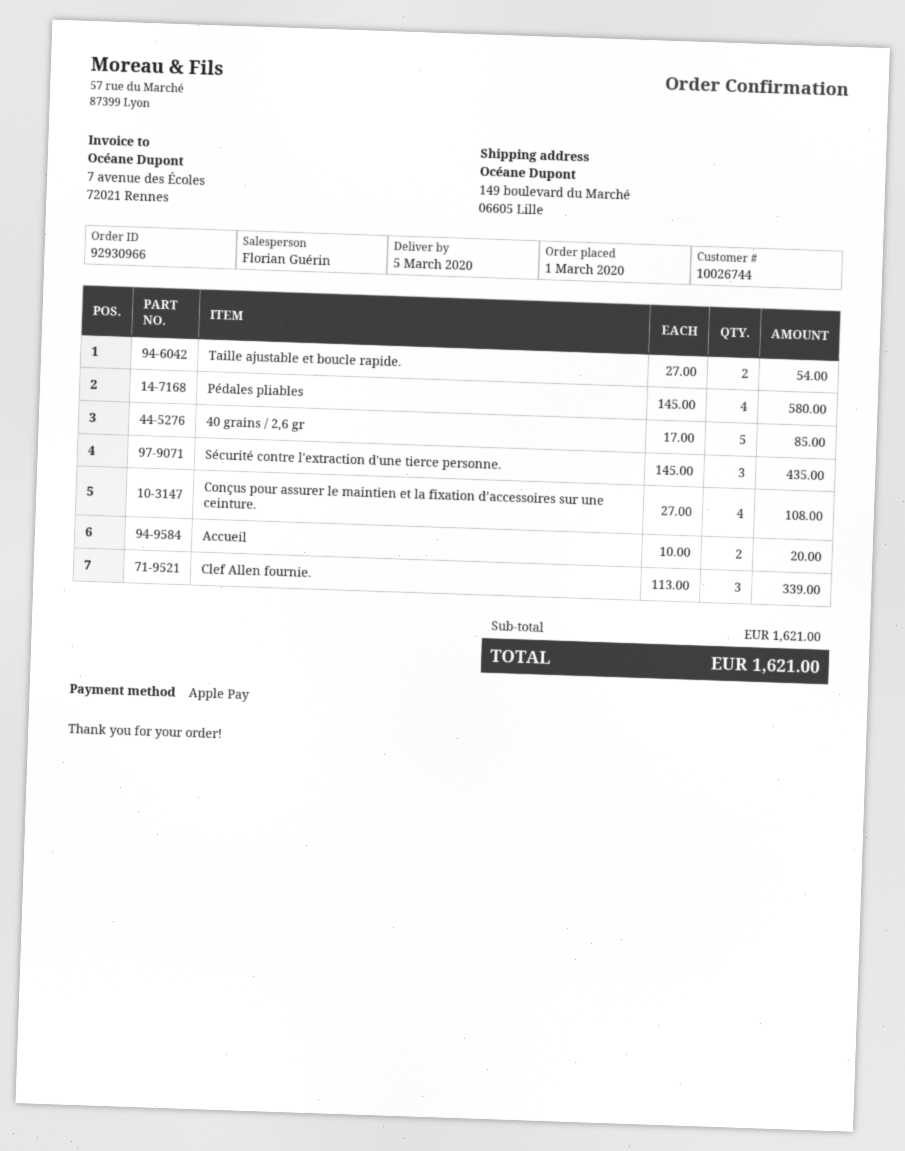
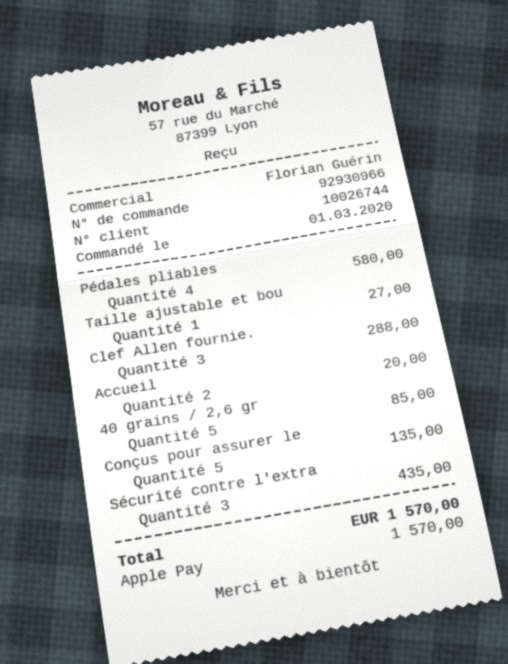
Taille ajustable et boucle rapide.: 2 for 54.00 -> 1 for 27.00
Conçus pour assurer le maintien et la fixation d’accessoires sur une ceinture.: 4 for 108.00 -> 5 for 135.00
Clef Allen fournie.: 3 for 339.00 -> 3 for 288.00
total: 1621.00 -> 1570.00

